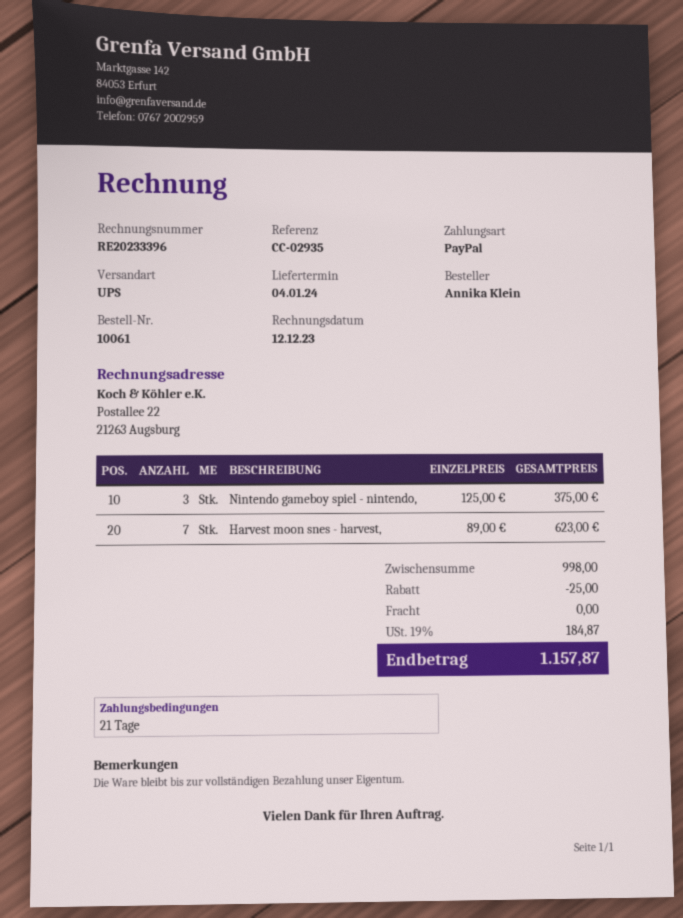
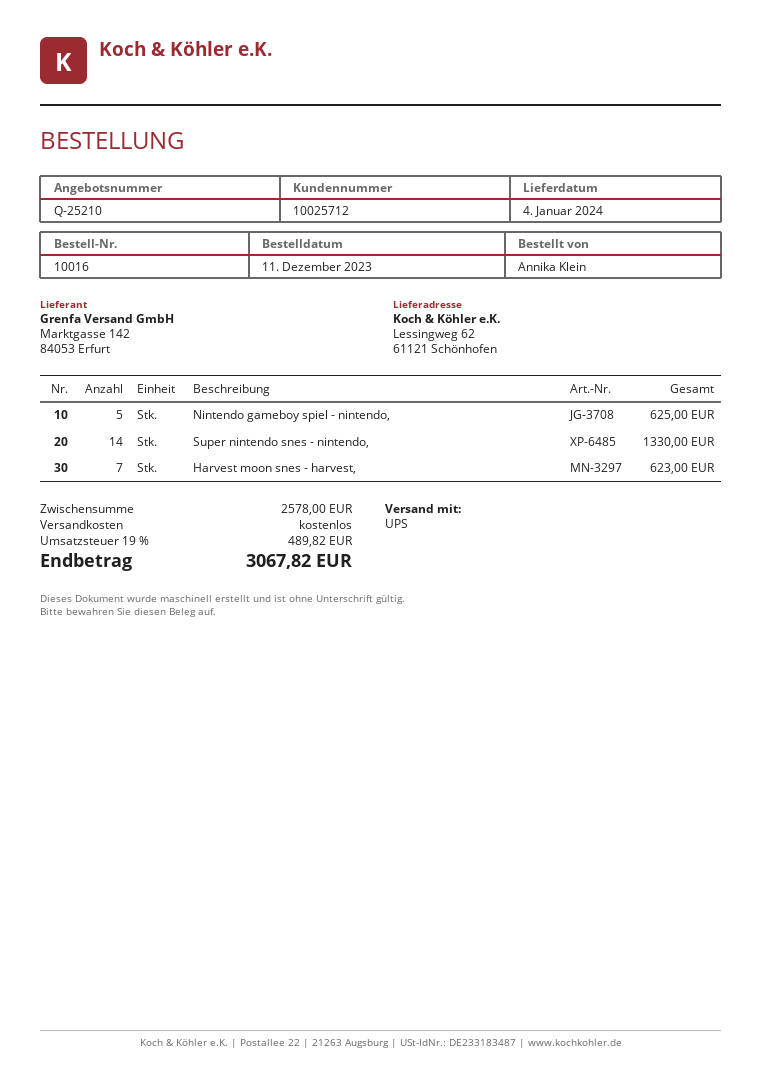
order number: 10061 -> 10016
Nintendo gameboy spiel - nintendo,: 3 for 375.00 -> 5 for 625.00
Super nintendo snes - nintendo,: none -> 14 for 1330.00
subtotal: 998.00 -> 2578.00
discount: 25.00 -> none
tax: 19% = 184.87 -> 19% = 489.82
total: 1157.87 -> 3067.82

